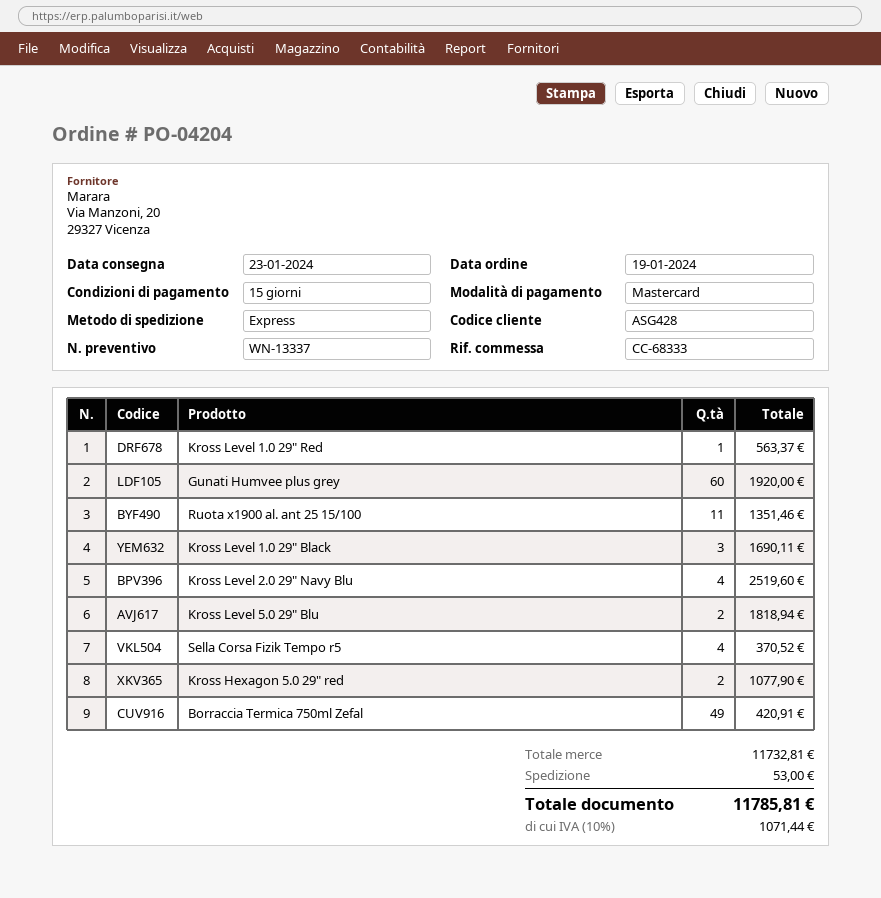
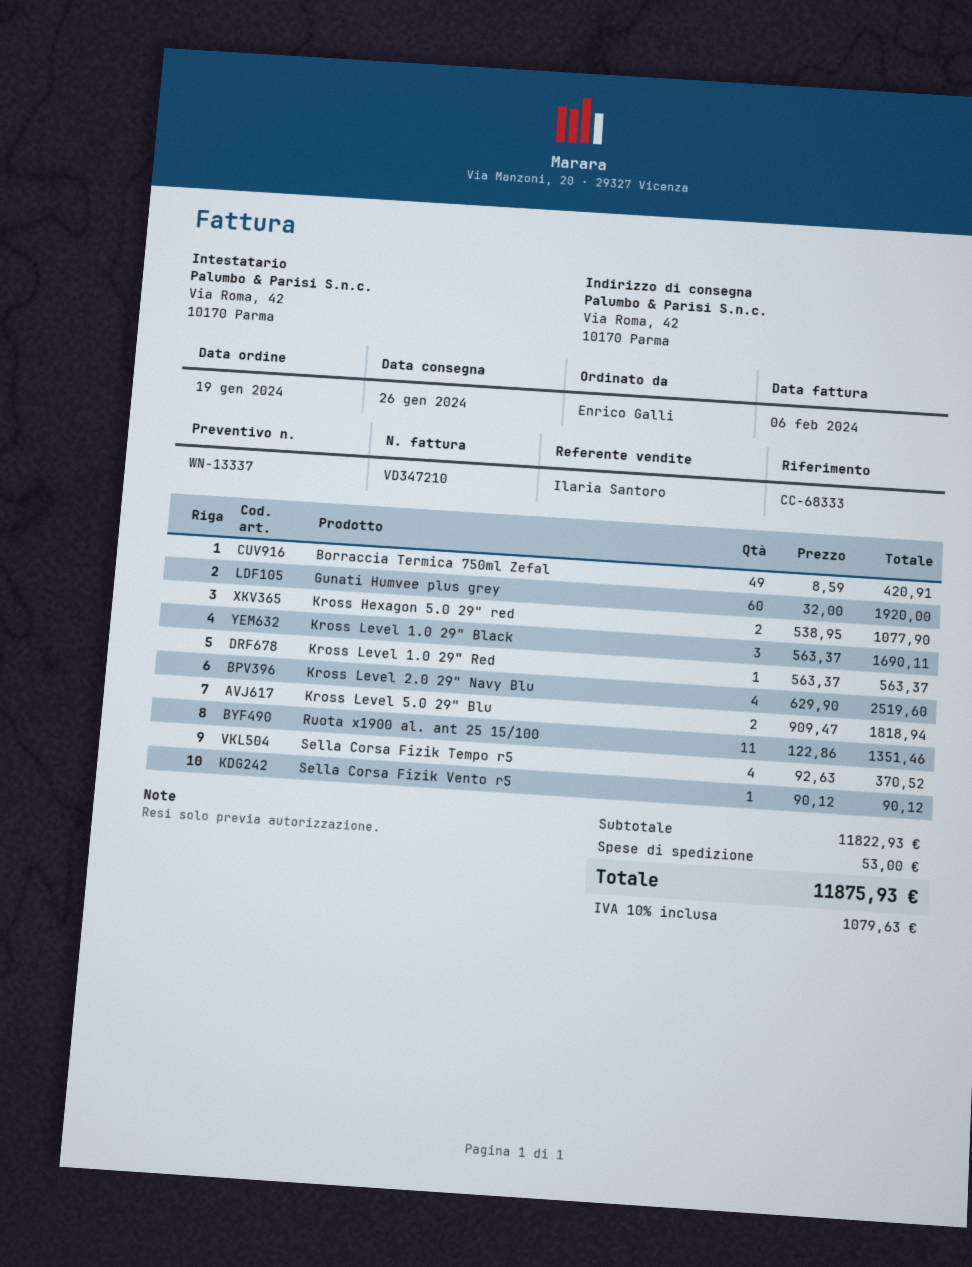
delivery date: 2024-01-23 -> 2024-01-26
Sella Corsa Fizik Vento r5: none -> 1 for 90.12
subtotal: 11732.81 -> 11822.93
tax: 10% = 1071.44 -> 10% = 1079.63
total: 11785.81 -> 11875.93

